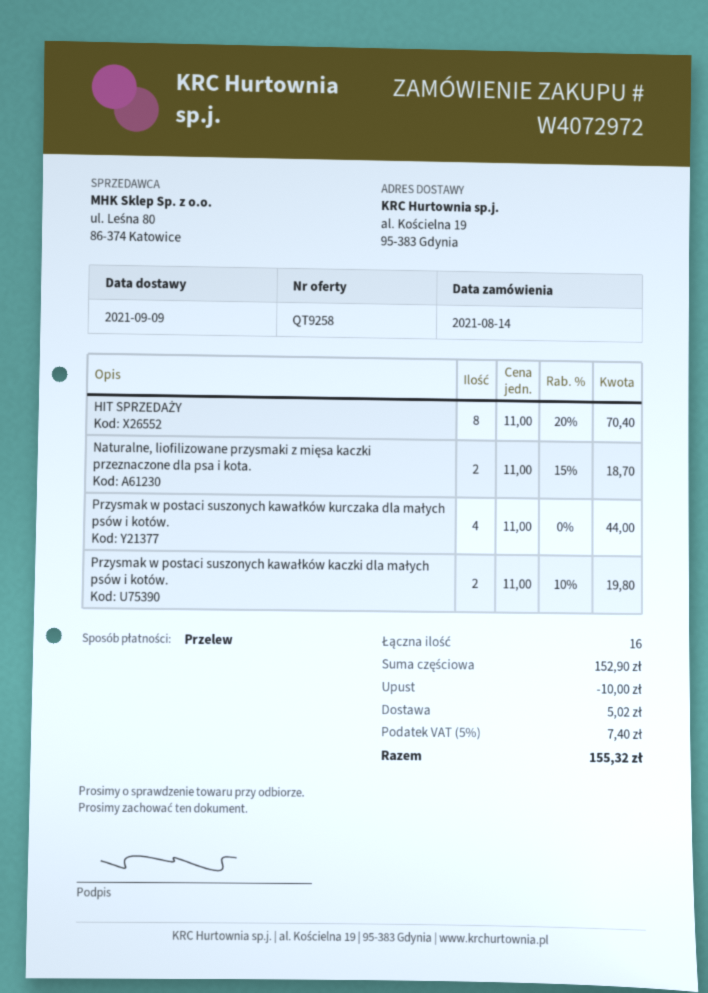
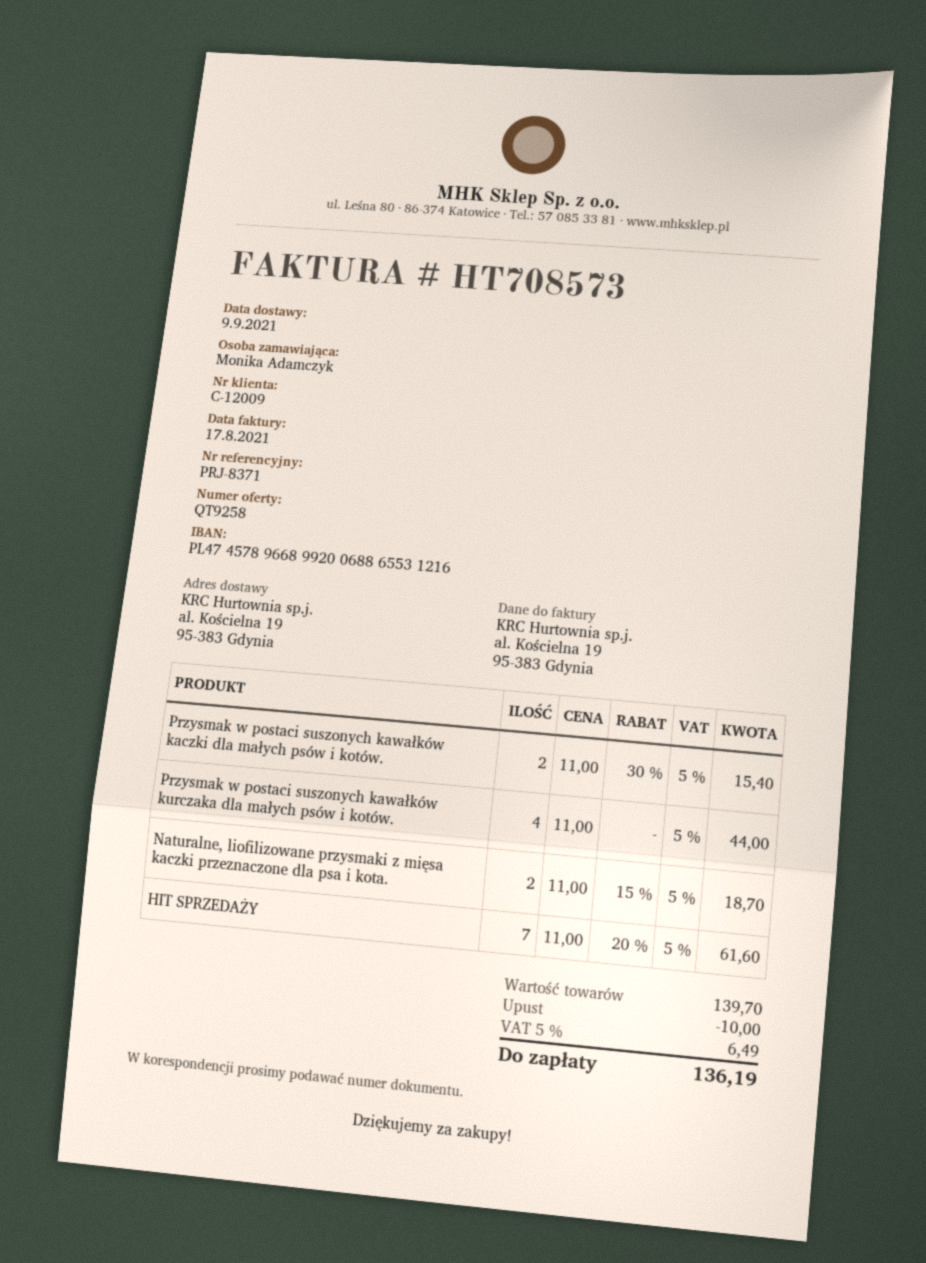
HIT SPRZEDAŻY: 8 x 11.00 - 20% = 70.40 -> 7 x 11.00 - 20% = 61.60
Przysmak w postaci suszonych kawałków kaczki dla małych psów i kotów.: 2 x 11.00 - 10% = 19.80 -> 2 x 11.00 - 30% = 15.40
subtotal: 152.90 -> 139.70
shipping: 5.02 -> none
tax: 5% = 7.40 -> 5% = 6.49
total: 155.32 -> 136.19

